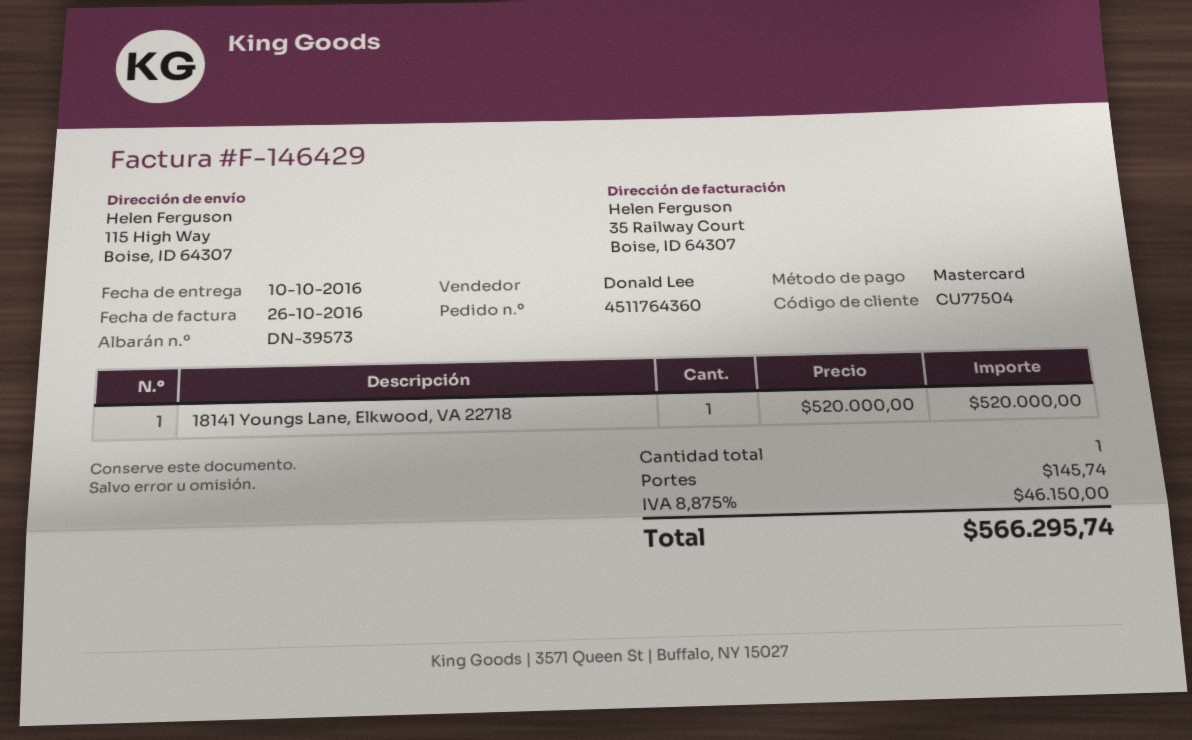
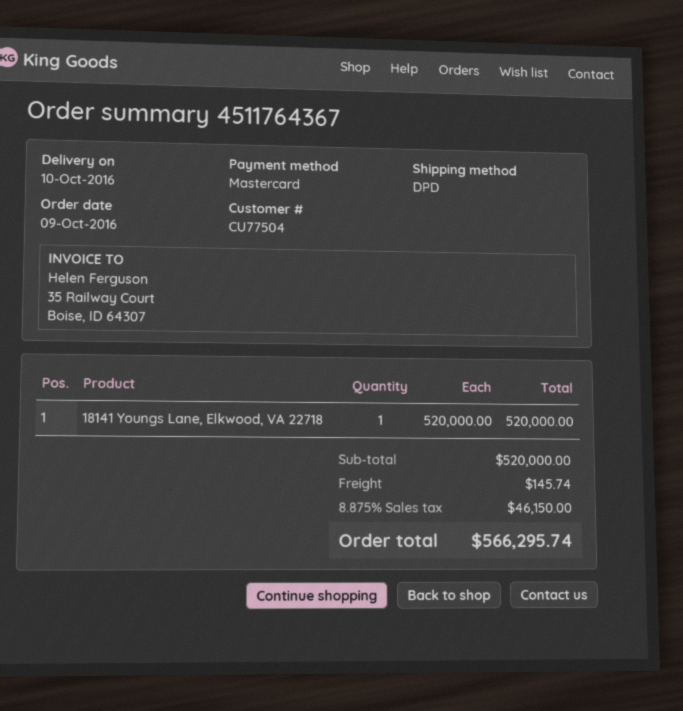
order number: 4511764360 -> 4511764367

